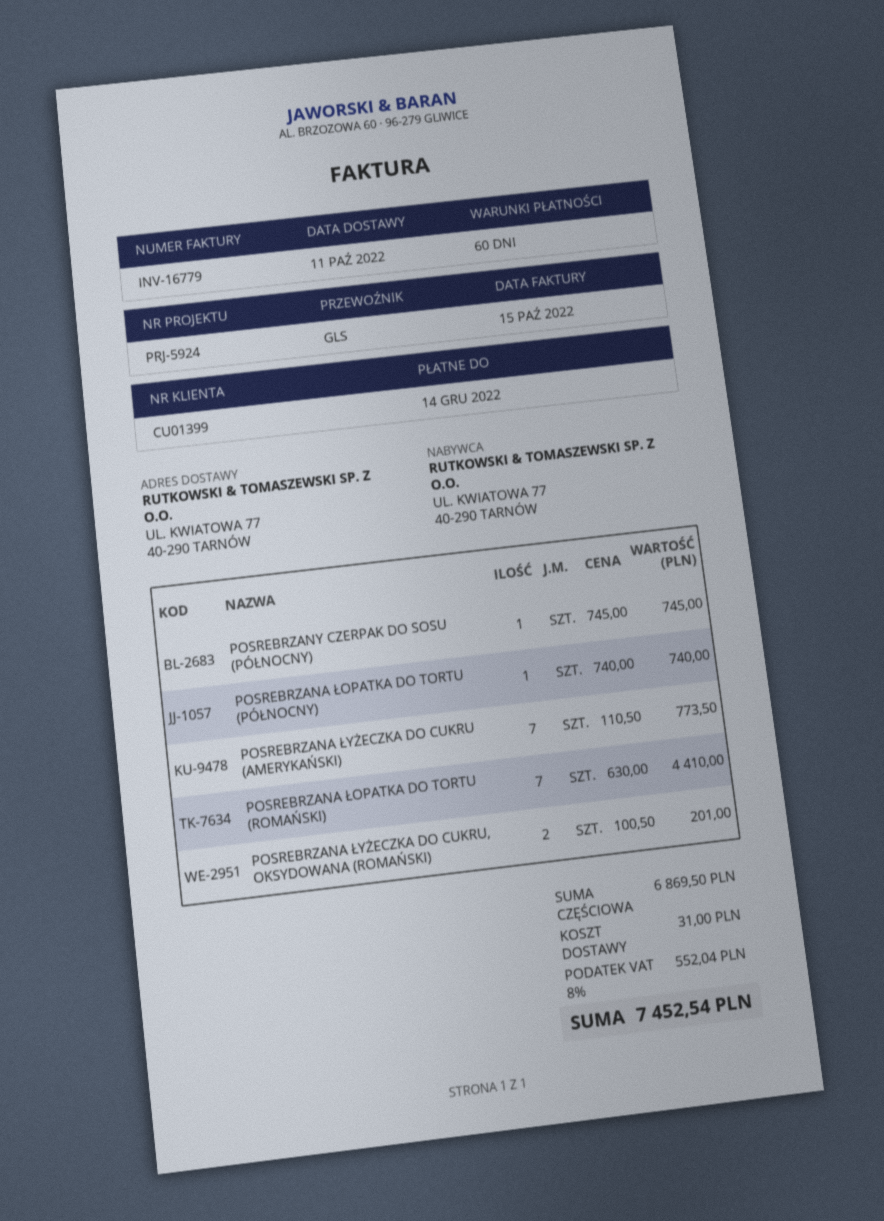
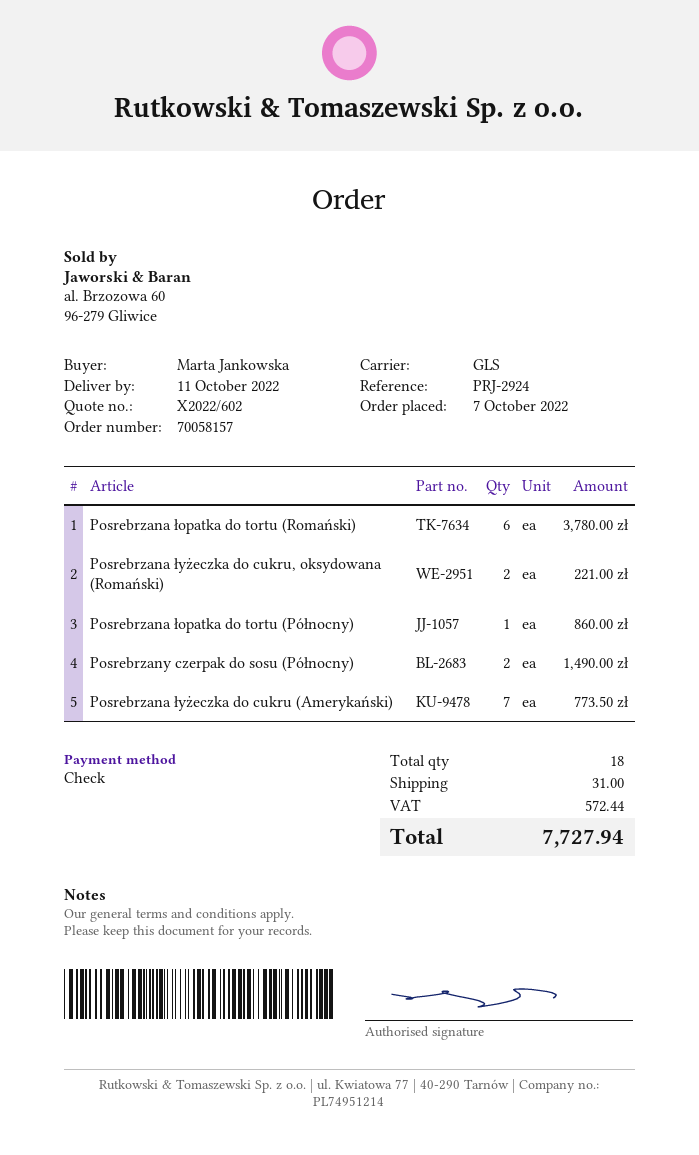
reference: PRJ-5924 -> PRJ-2924
POSREBRZANY CZERPAK DO SOSU (PÓŁNOCNY): 1 for 745.00 -> 2 for 1490.00
POSREBRZANA ŁOPATKA DO TORTU (PÓŁNOCNY): 1 for 740.00 -> 1 for 860.00
POSREBRZANA ŁOPATKA DO TORTU (ROMAŃSKI): 7 for 4410.00 -> 6 for 3780.00
POSREBRZANA ŁYŻECZKA DO CUKRU, OKSYDOWANA (ROMAŃSKI): 2 for 201.00 -> 2 for 221.00
tax: 552.04 -> 572.44
total: 7452.54 -> 7727.94

